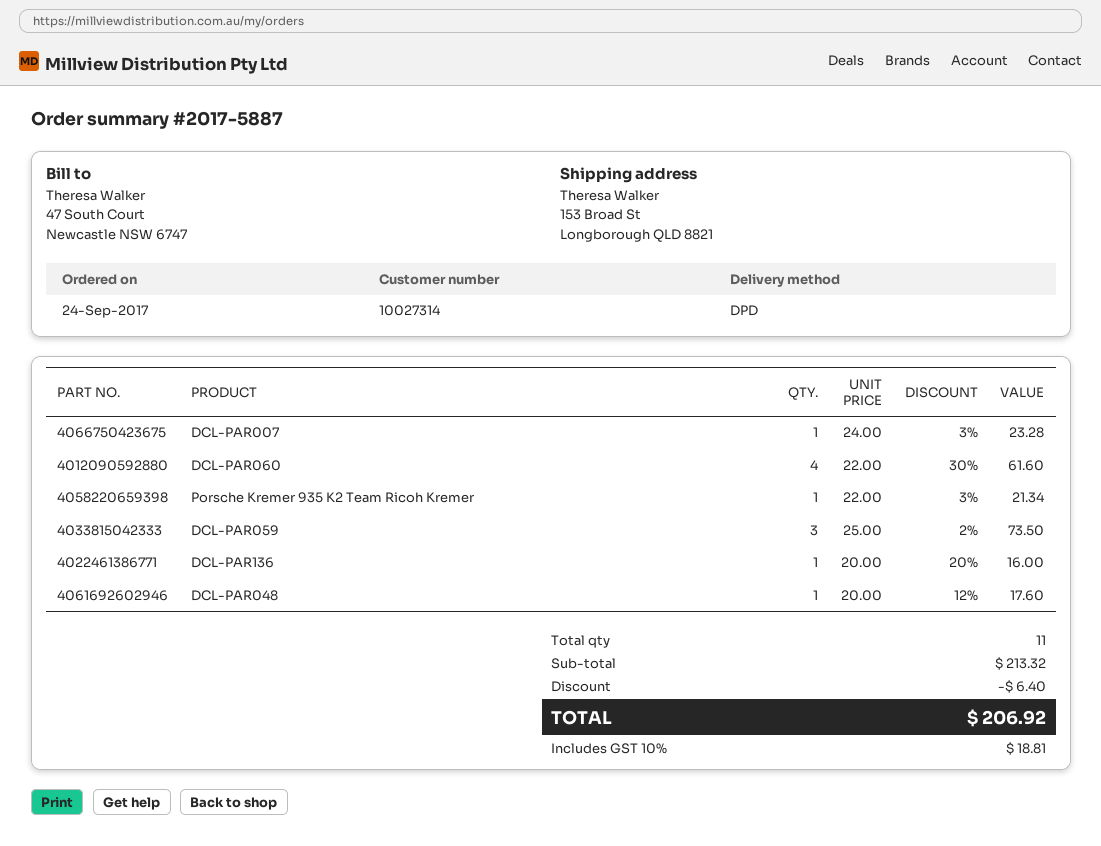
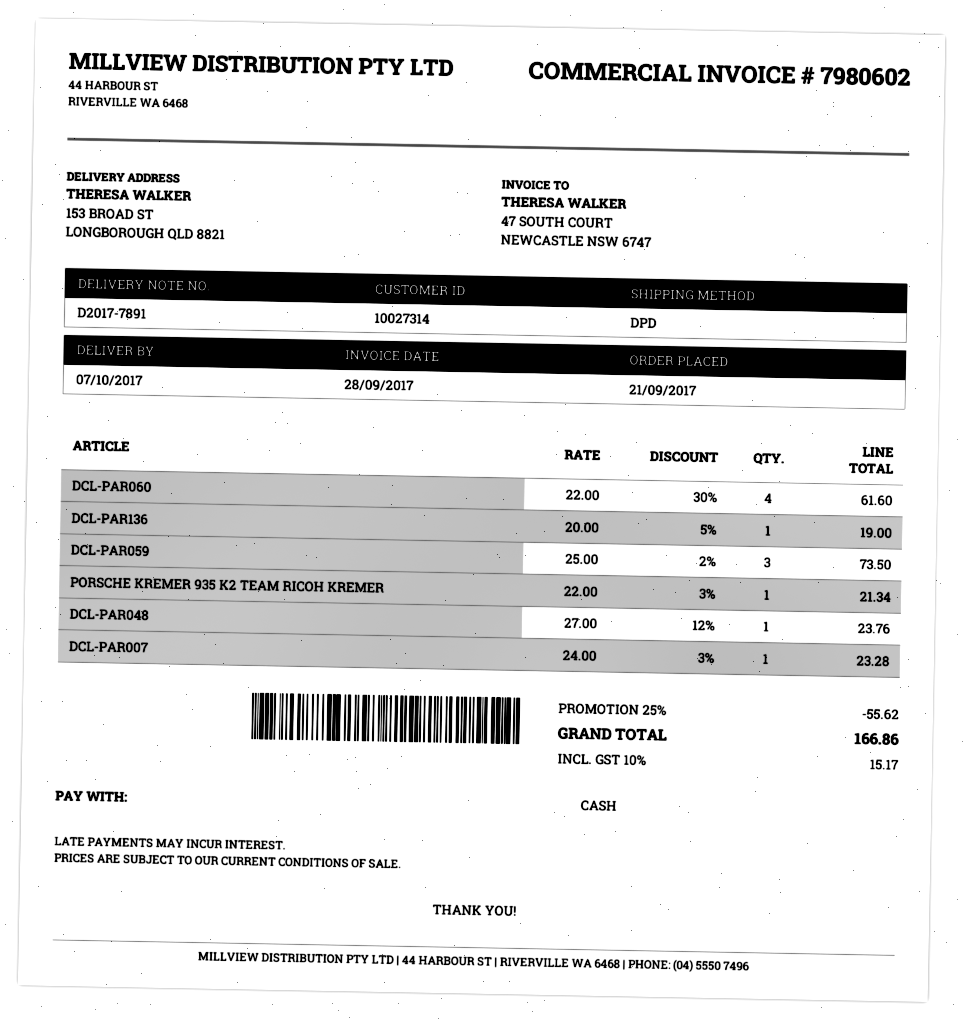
order date: 2017-09-24 -> 2017-09-21
DCL-PAR136: 1 x 20.00 - 20% = 16.00 -> 1 x 20.00 - 5% = 19.00
DCL-PAR048: 1 x 20.00 - 12% = 17.60 -> 1 x 27.00 - 12% = 23.76
discount: 6.40 -> 55.62
tax: 10% = 18.81 -> 10% = 15.17
total: 206.92 -> 166.86

